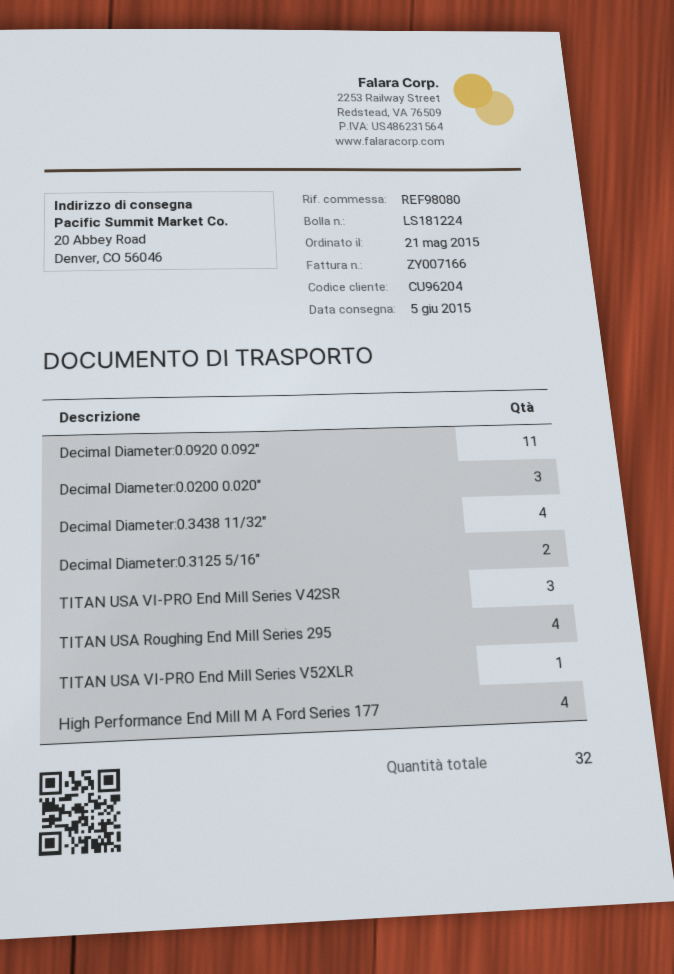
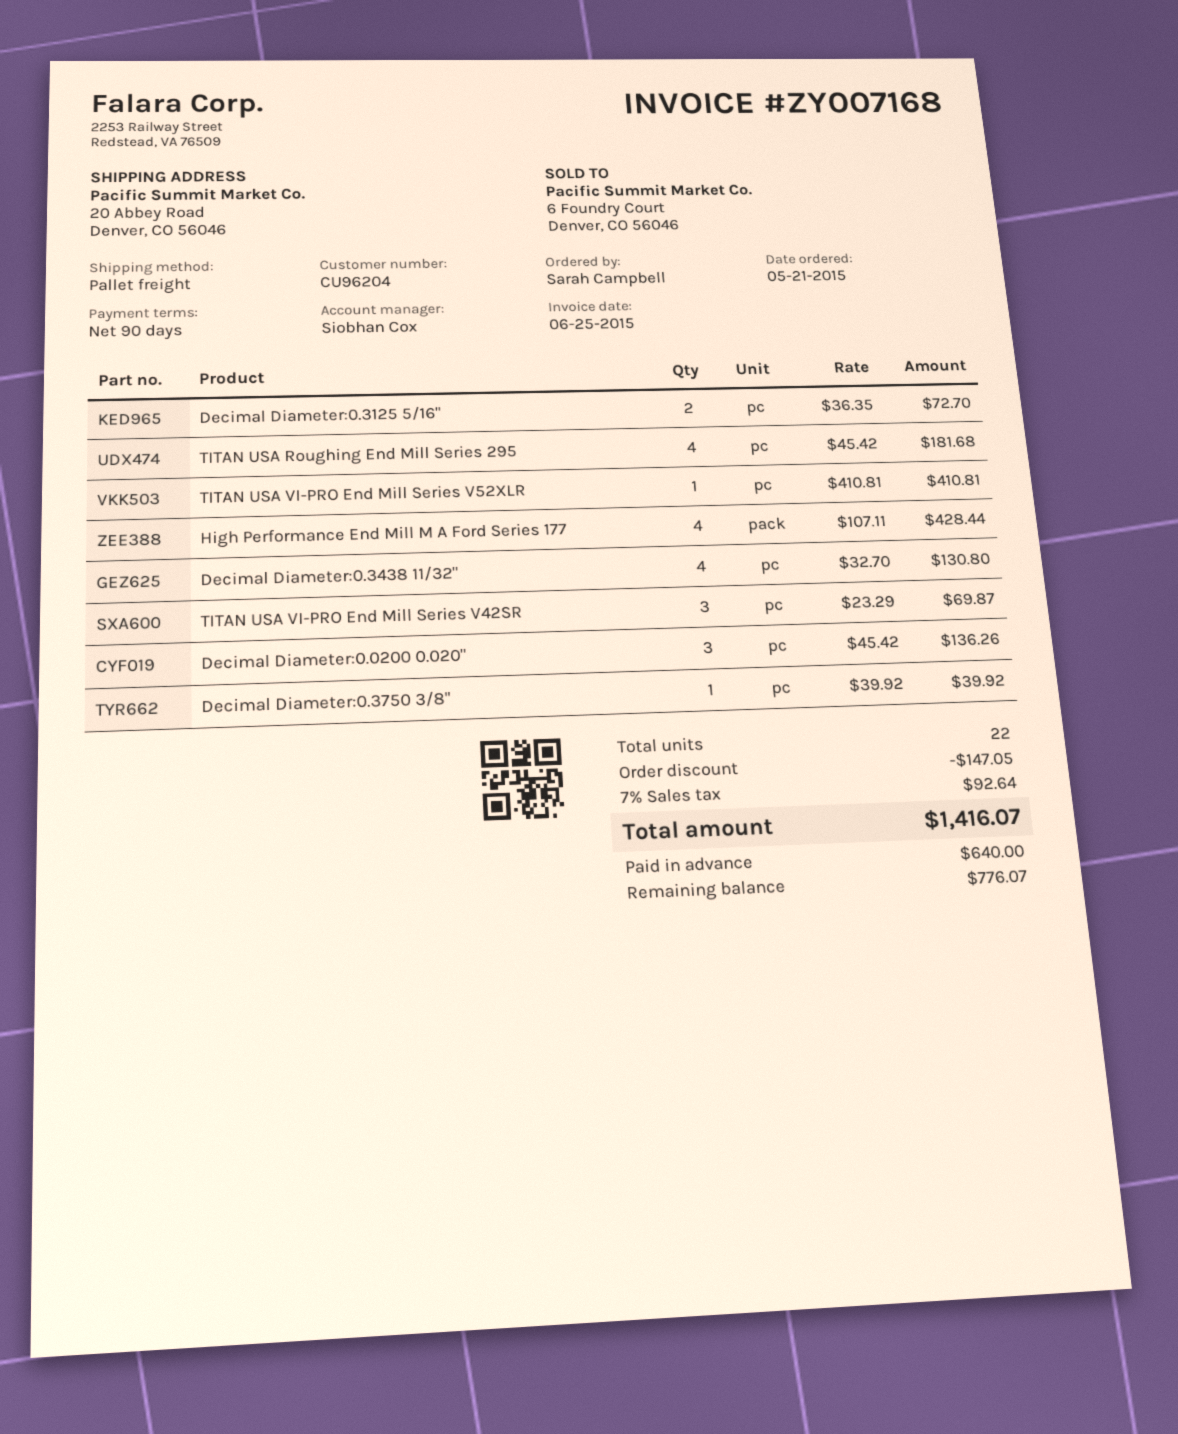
invoice number: ZY007166 -> ZY007168
Decimal Diameter:0.0920 0.092": 11 -> none
Decimal Diameter:0.3750 3/8": none -> 1
total quantity: 32 -> 22

